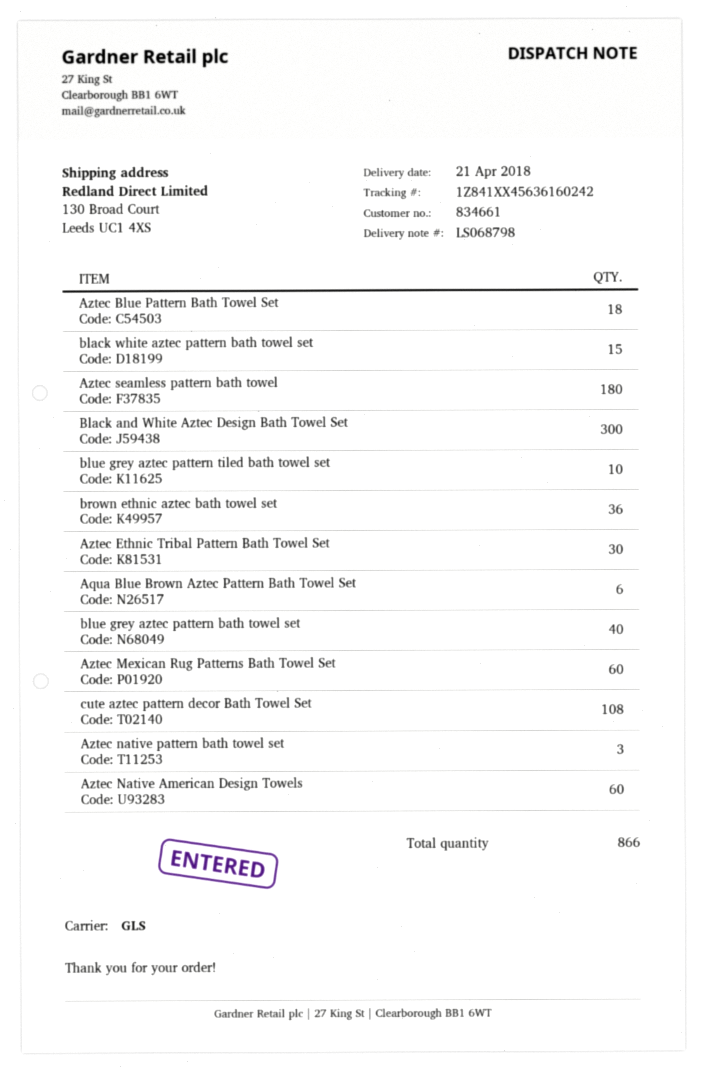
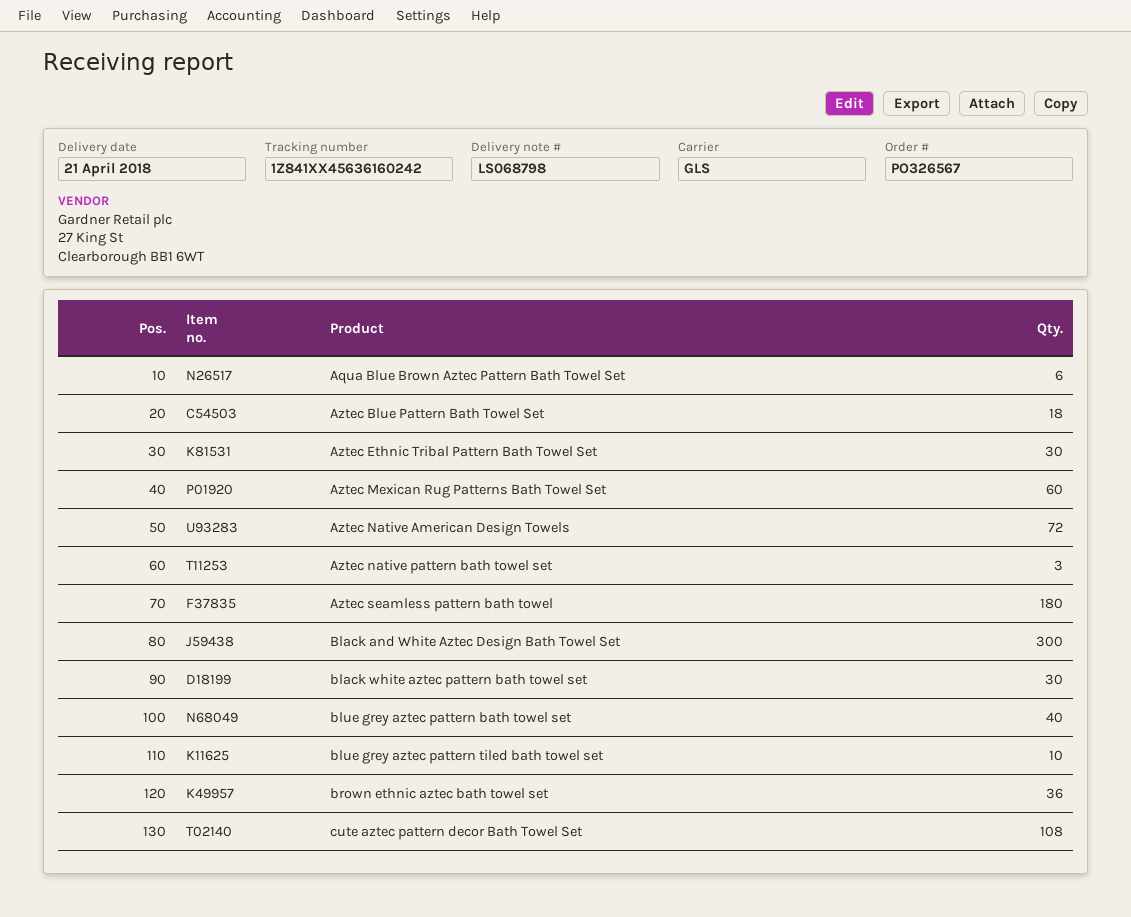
black white aztec pattern bath towel set: 15 -> 30
Aztec Native American Design Towels: 60 -> 72

